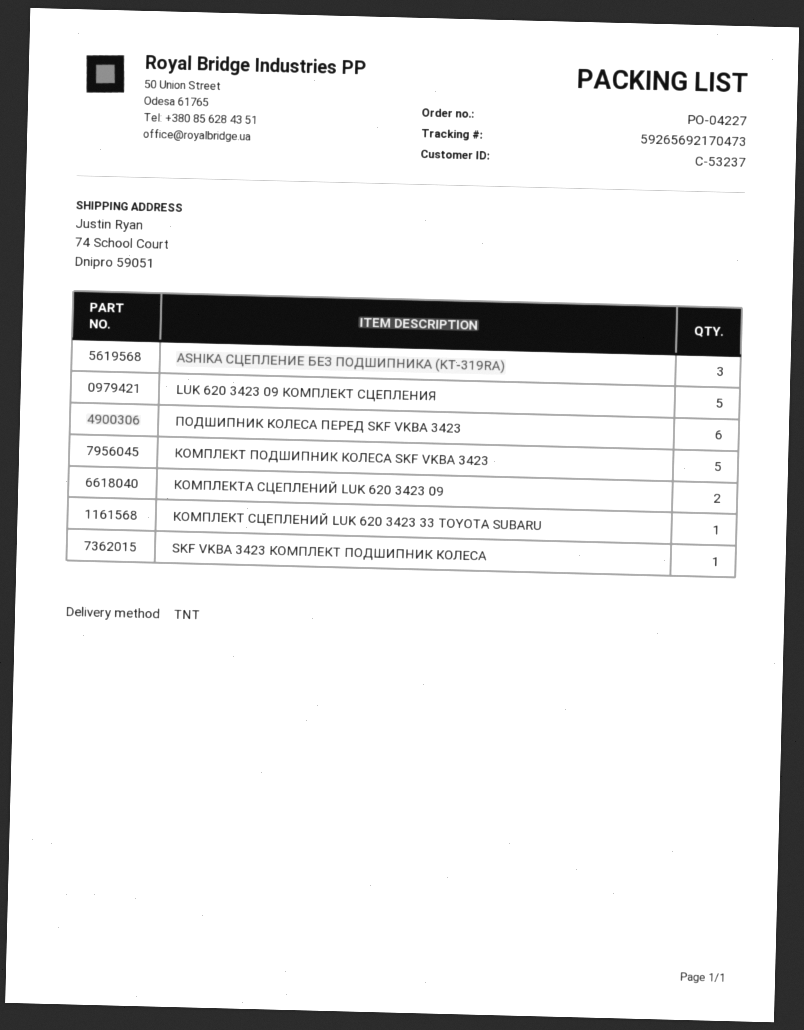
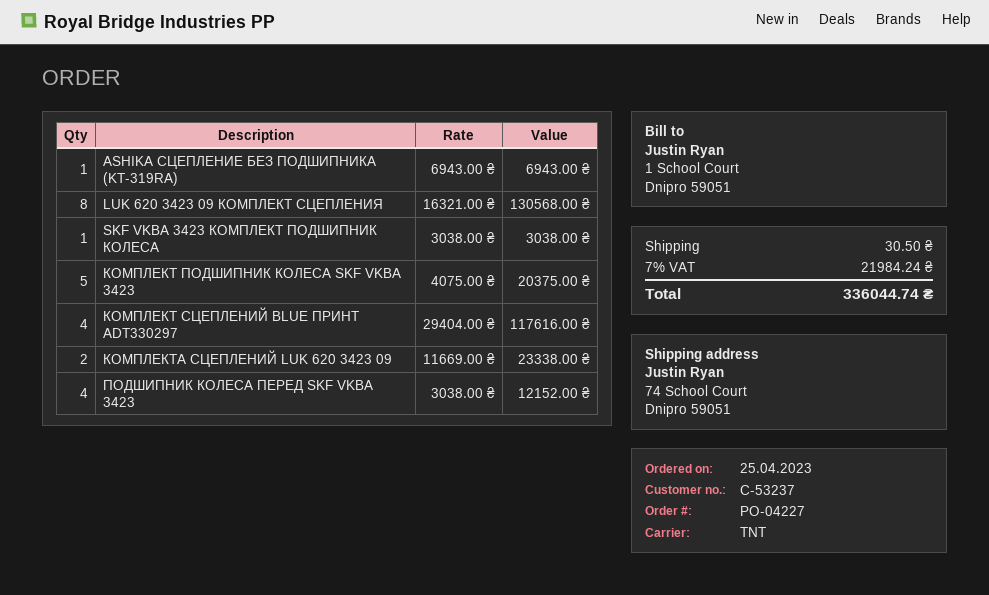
ASHIKA СЦЕПЛЕНИЕ БЕЗ ПОДШИПНИКА (KT-319RA): 3 -> 1
LUK 620 3423 09 КОМПЛЕКТ СЦЕПЛЕНИЯ: 5 -> 8
ПОДШИПНИК КОЛЕСА ПЕРЕД SKF VKBA 3423: 6 -> 4
КОМПЛЕКТ СЦЕПЛЕНИЙ LUK 620 3423 33 TOYOTA SUBARU: 1 -> none
КОМПЛЕКТ СЦЕПЛЕНИЙ BLUE ПРИНТ ADT330297: none -> 4

